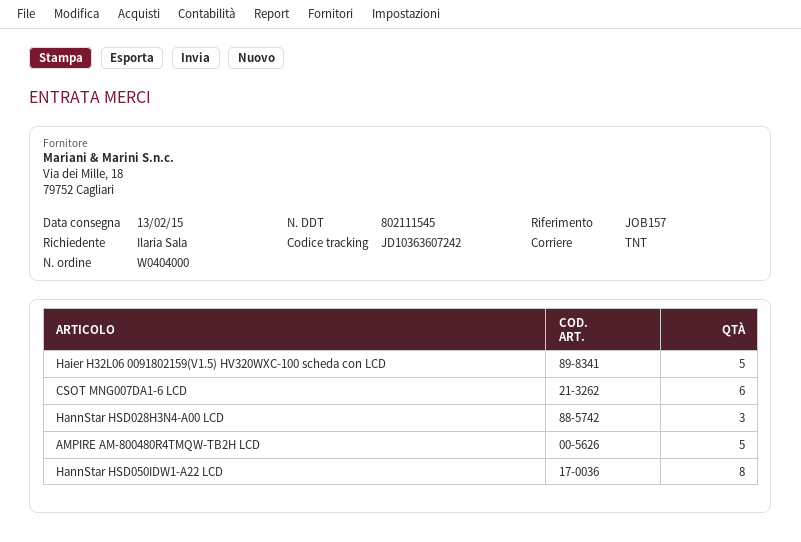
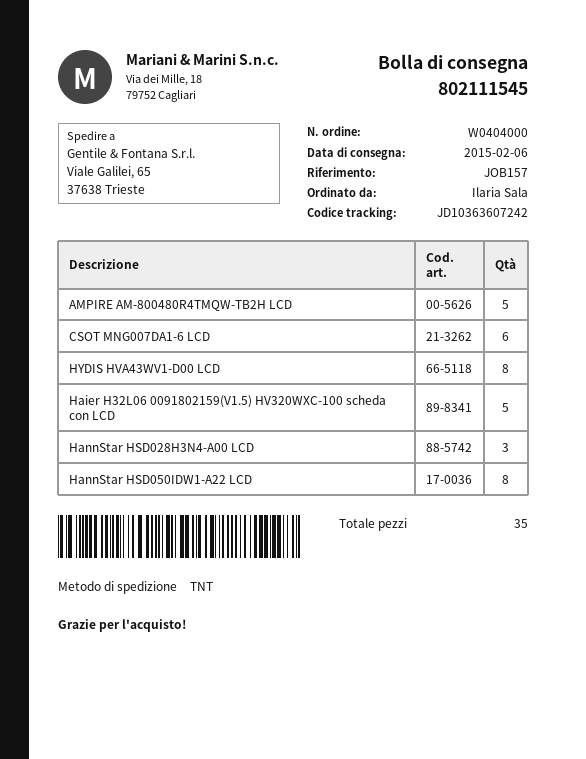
delivery date: 2015-02-13 -> 2015-02-06
HYDIS HVA43WV1-D00 LCD: none -> 8

